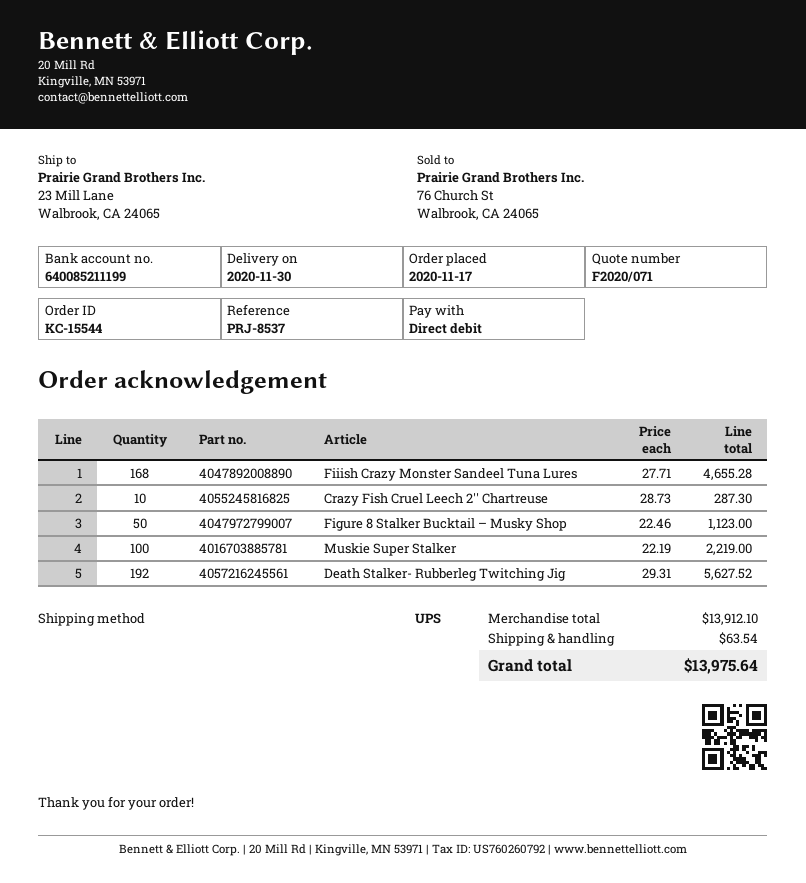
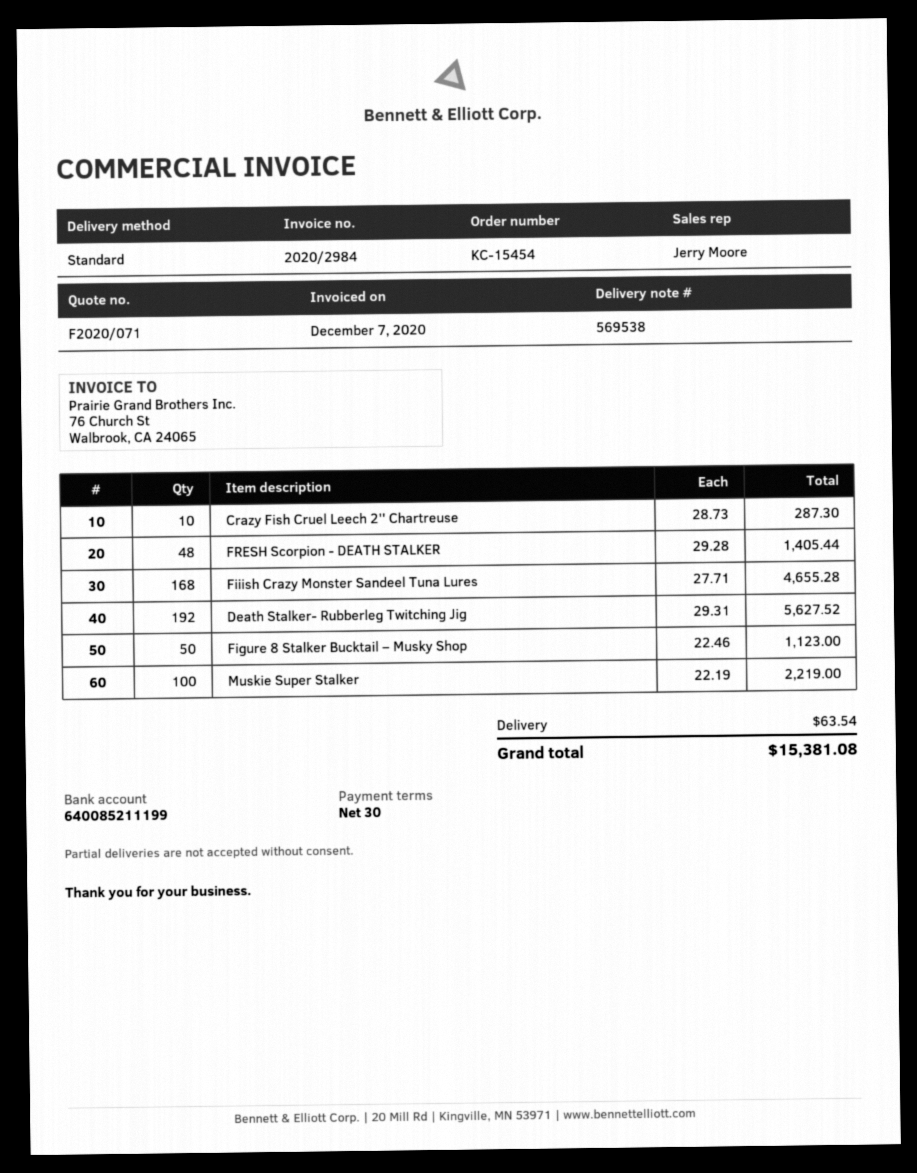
order number: KC-15544 -> KC-15454
shipping method: UPS -> standard
FRESH Scorpion - DEATH STALKER: none -> 48 x 29.28 = 1405.44
total: 13975.64 -> 15381.08

